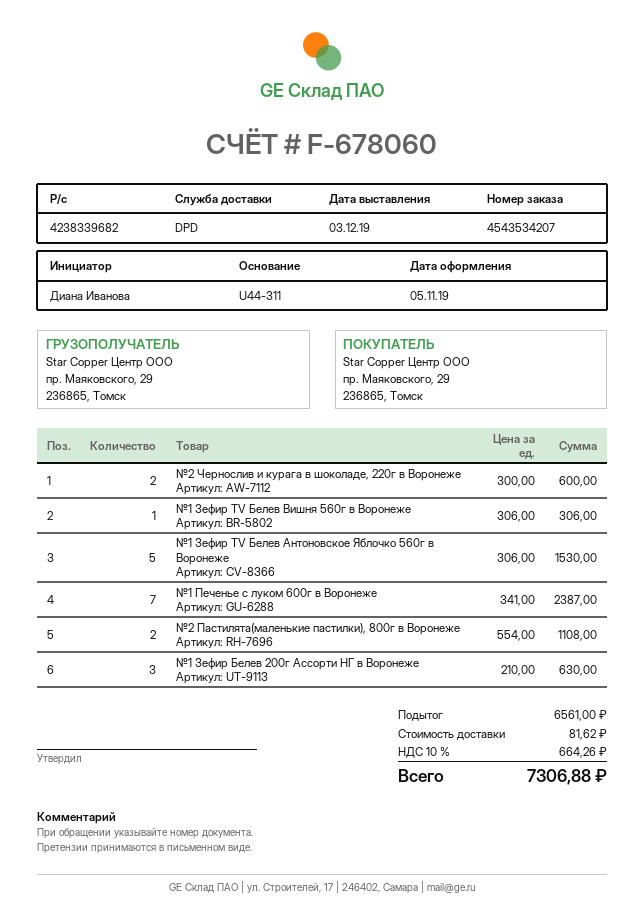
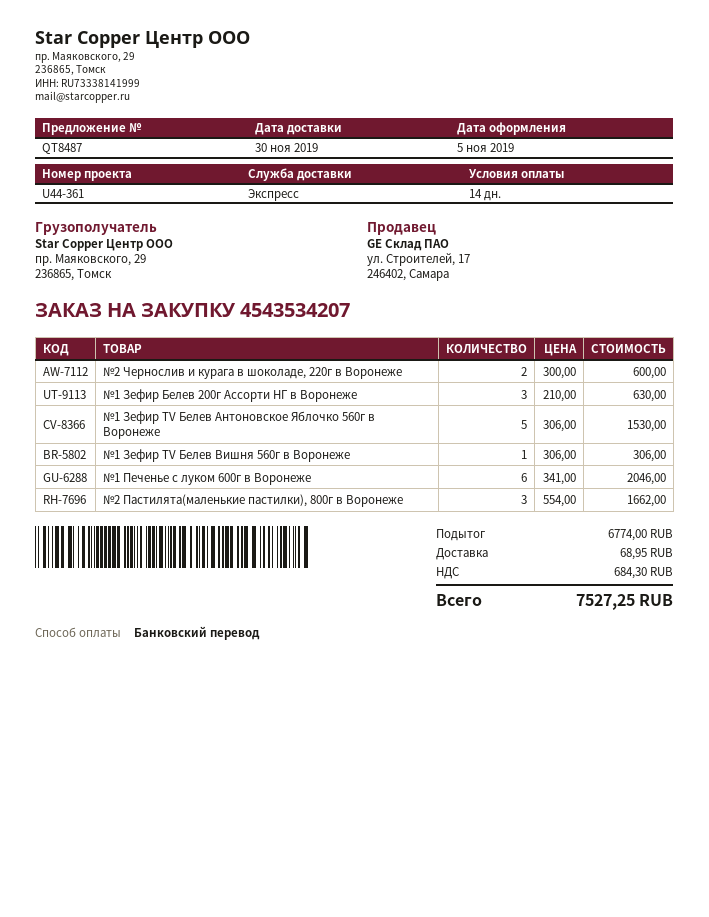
reference: U44-311 -> U44-361
shipping method: DPD -> express
№1 Печенье с луком 600г в Воронеже: 7 x 341.00 = 2387.00 -> 6 x 341.00 = 2046.00
№2 Пастилята(маленькие пастилки), 800г в Воронеже: 2 x 554.00 = 1108.00 -> 3 x 554.00 = 1662.00
subtotal: 6561.00 -> 6774.00
shipping: 81.62 -> 68.95
tax: 664.26 -> 684.30
total: 7306.88 -> 7527.25

